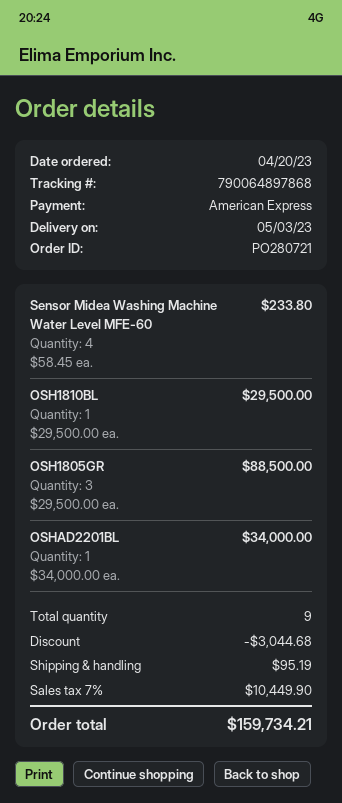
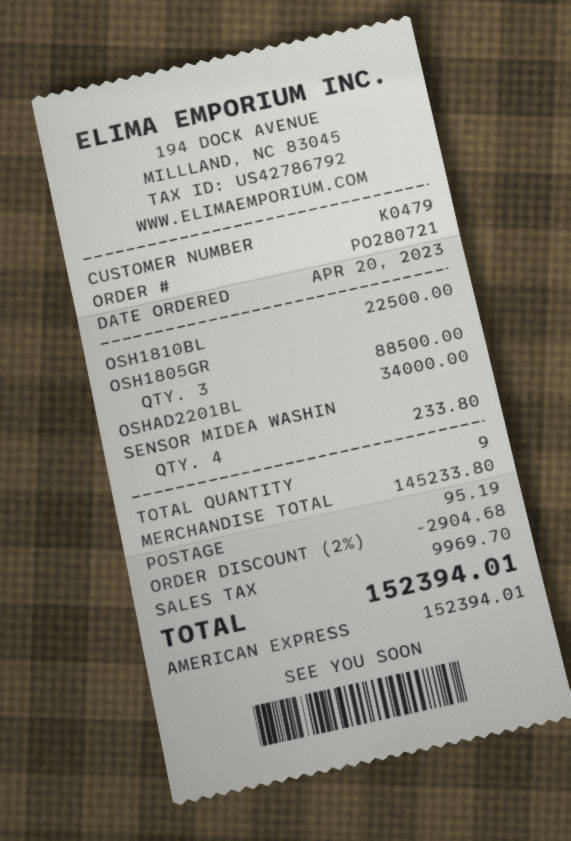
OSH1810BL: 1 for 29500.00 -> 1 for 22500.00
discount: 3044.68 -> 2904.68
tax: 10449.90 -> 9969.70
total: 159734.21 -> 152394.01

